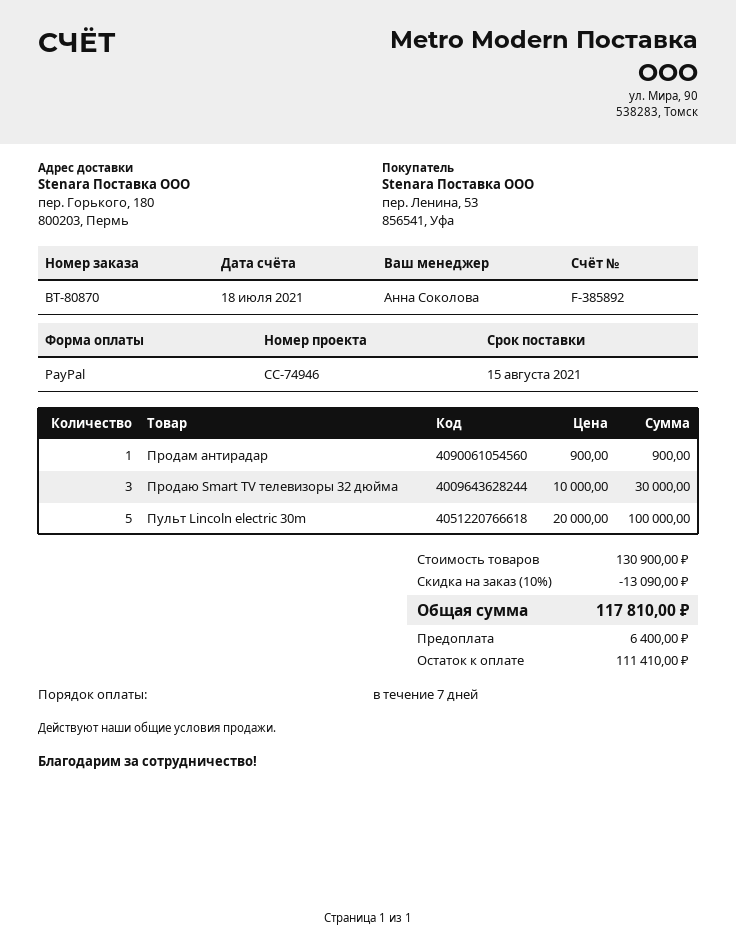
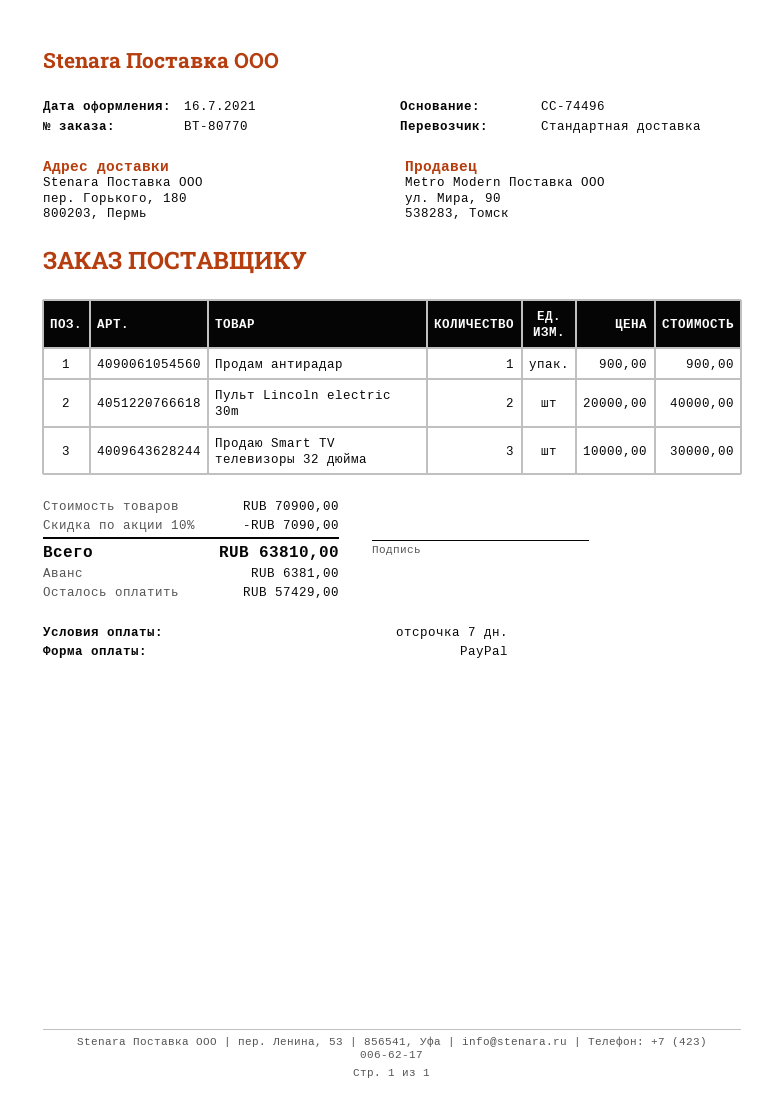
order number: BT-80870 -> BT-80770
reference: CC-74946 -> CC-74496
Пульт Lincoln electric 30m: 5 x 20000.00 = 100000.00 -> 2 x 20000.00 = 40000.00
subtotal: 130900.00 -> 70900.00
discount: 10% = 13090.00 -> 10% = 7090.00
total: 117810.00 -> 63810.00
deposit: 6400.00 -> 6381.00
balance: 111410.00 -> 57429.00

